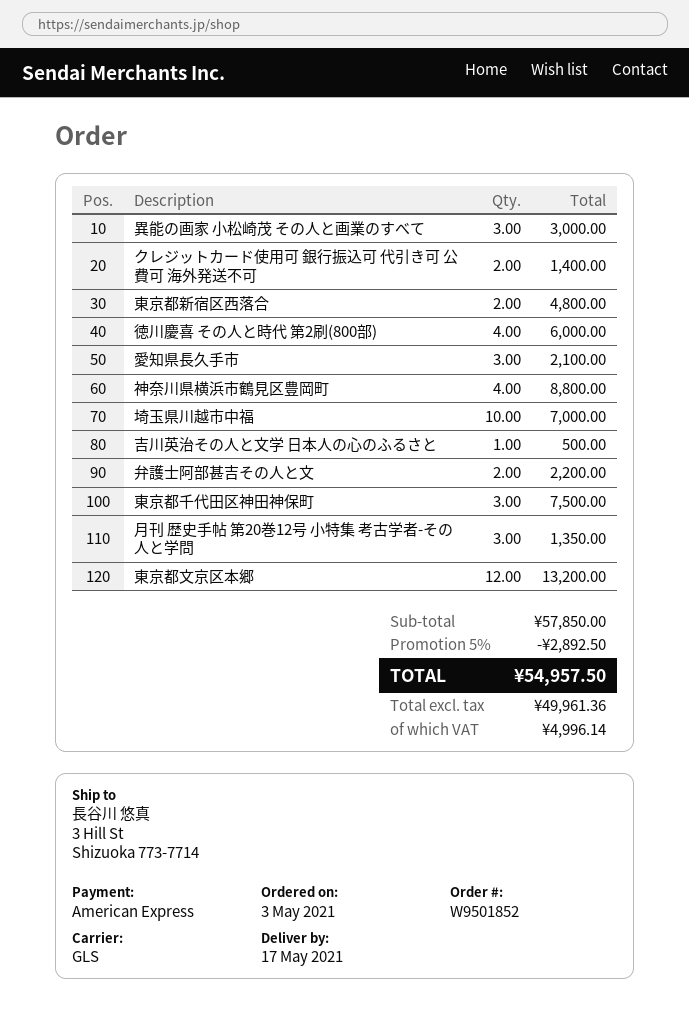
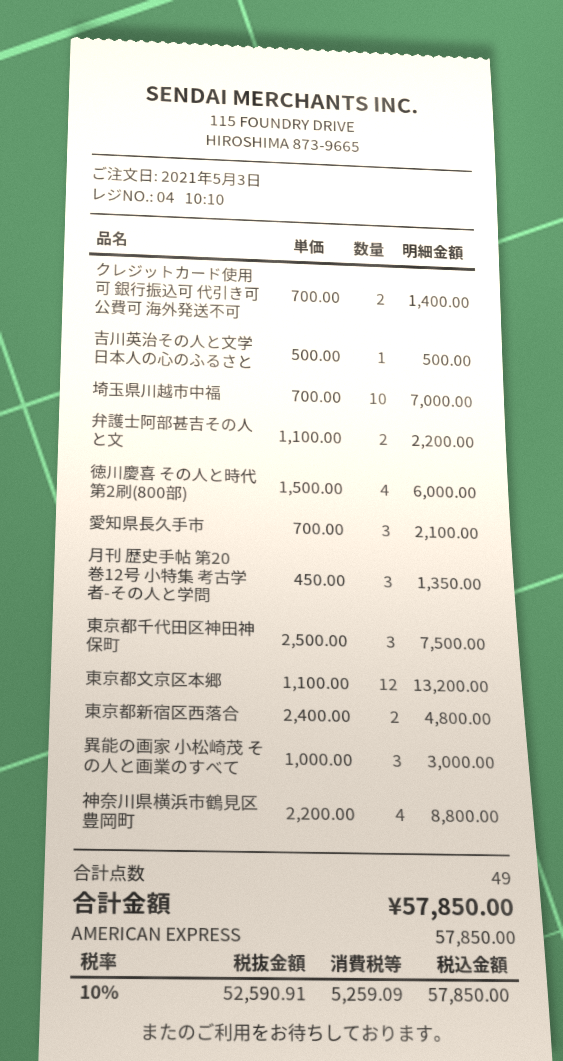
discount: 5% = 2892.50 -> none
net: 49961.36 -> 52590.91
tax: 4996.14 -> 5259.09
total: 54957.50 -> 57850.00

